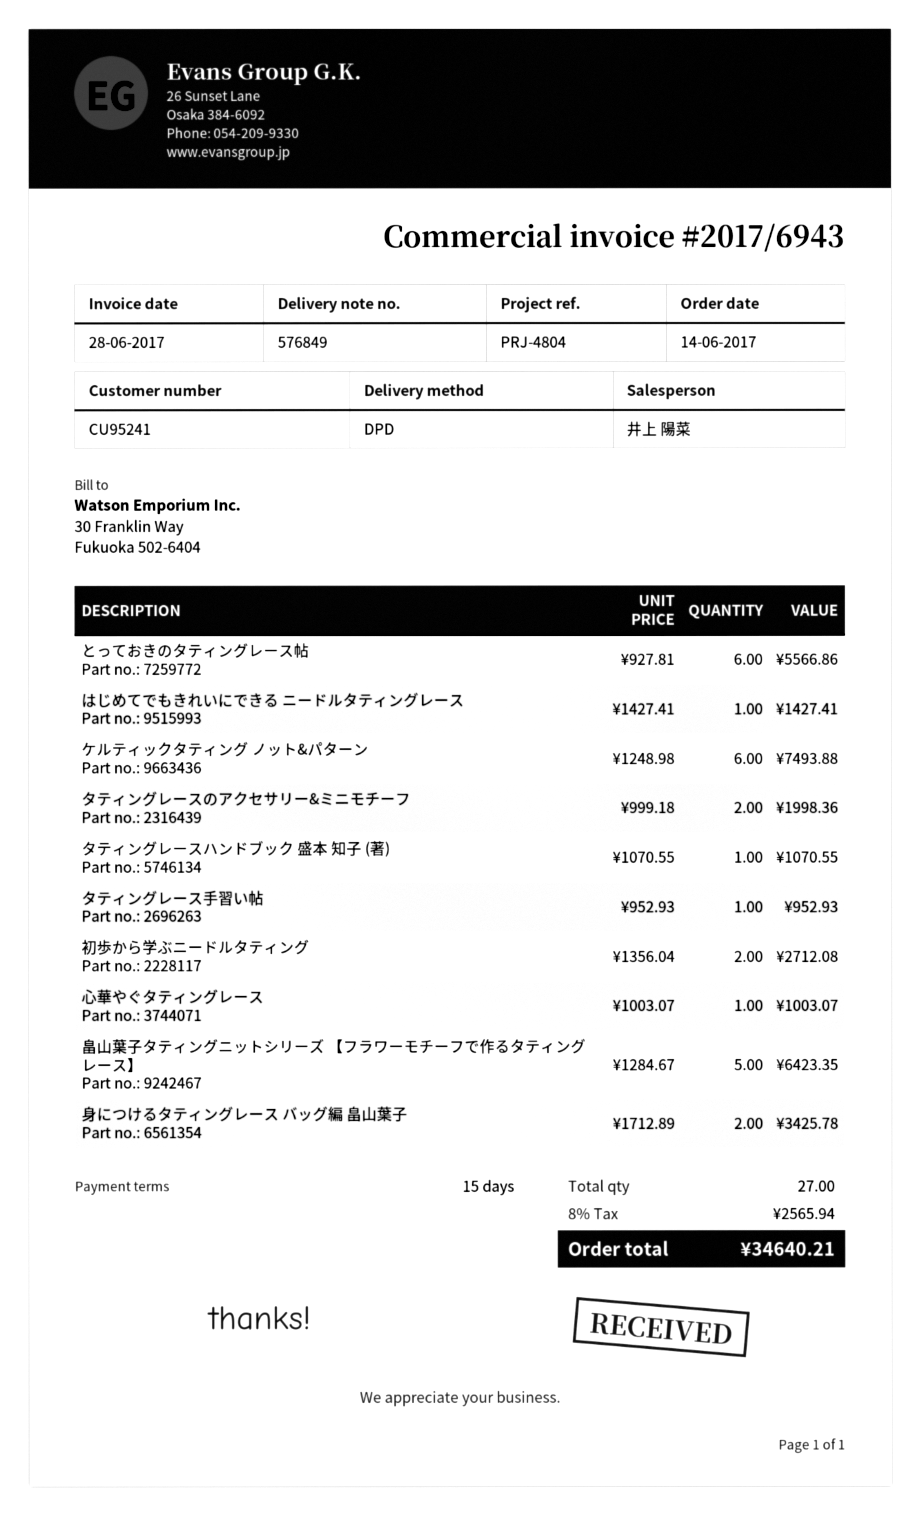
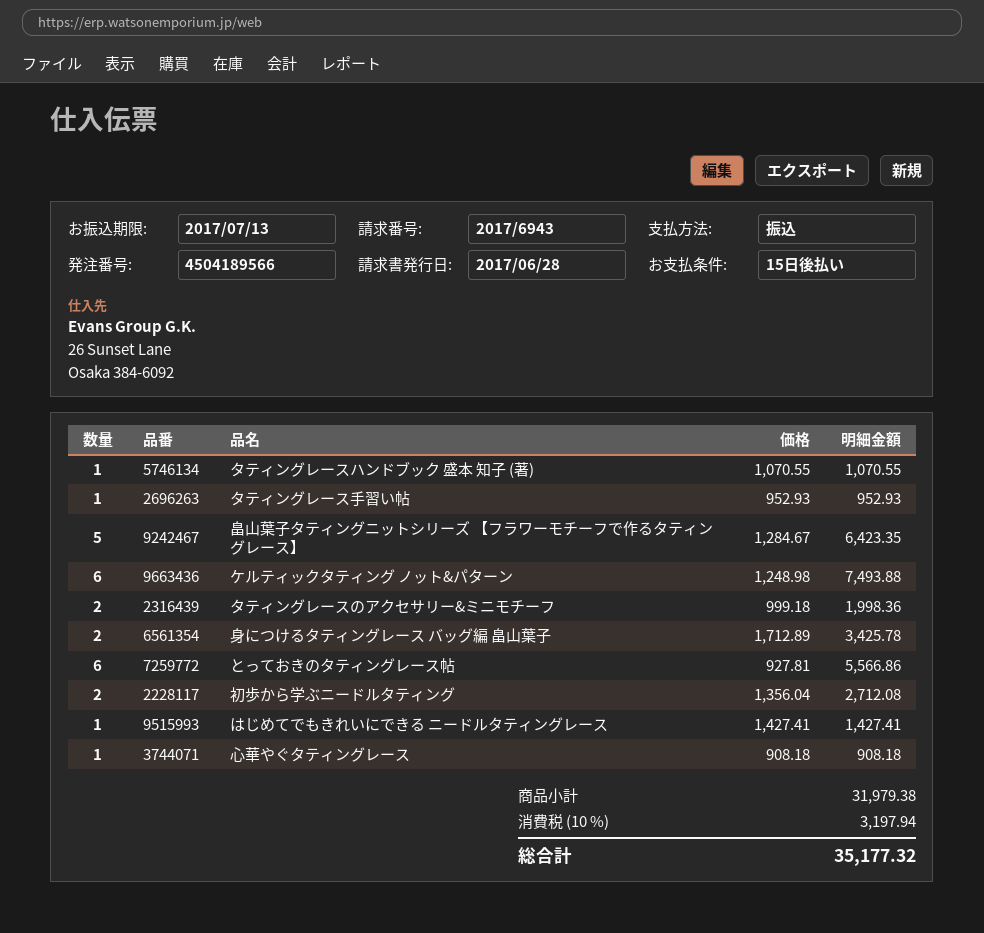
心華やぐタティングレース: 1 x 1003.07 = 1003.07 -> 1 x 908.18 = 908.18
tax: 8% = 2565.94 -> 10% = 3197.94
total: 34640.21 -> 35177.32

